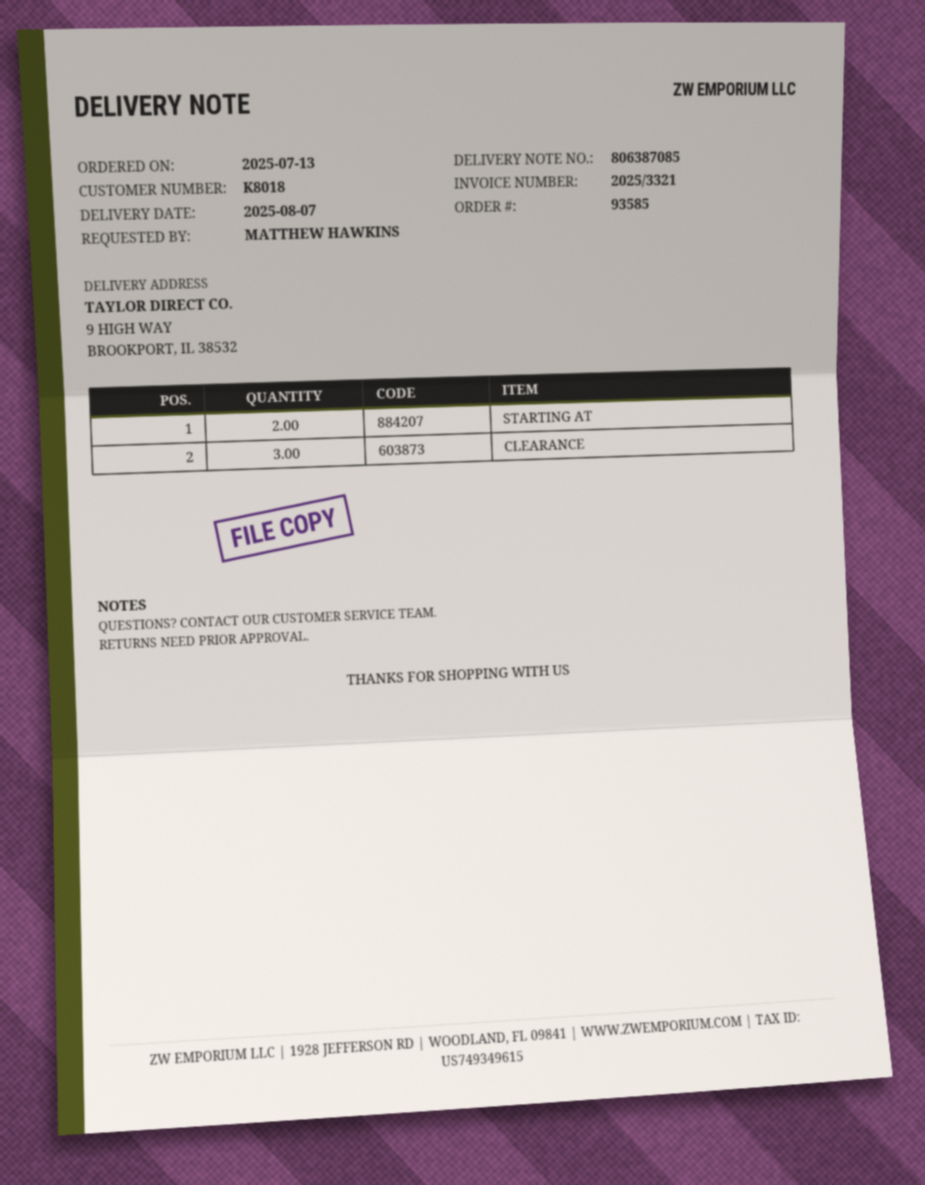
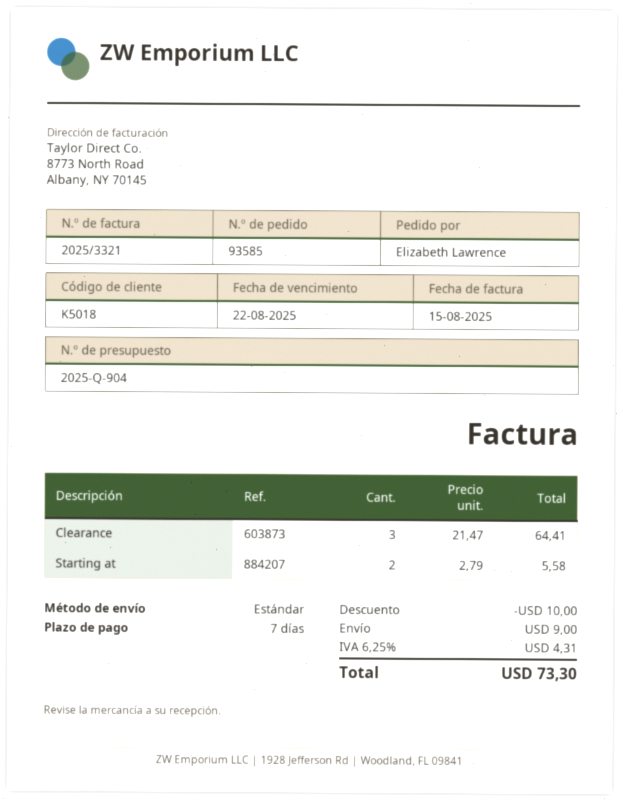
customer number: K8018 -> K5018
ordered by: MATTHEW HAWKINS -> Elizabeth Lawrence

